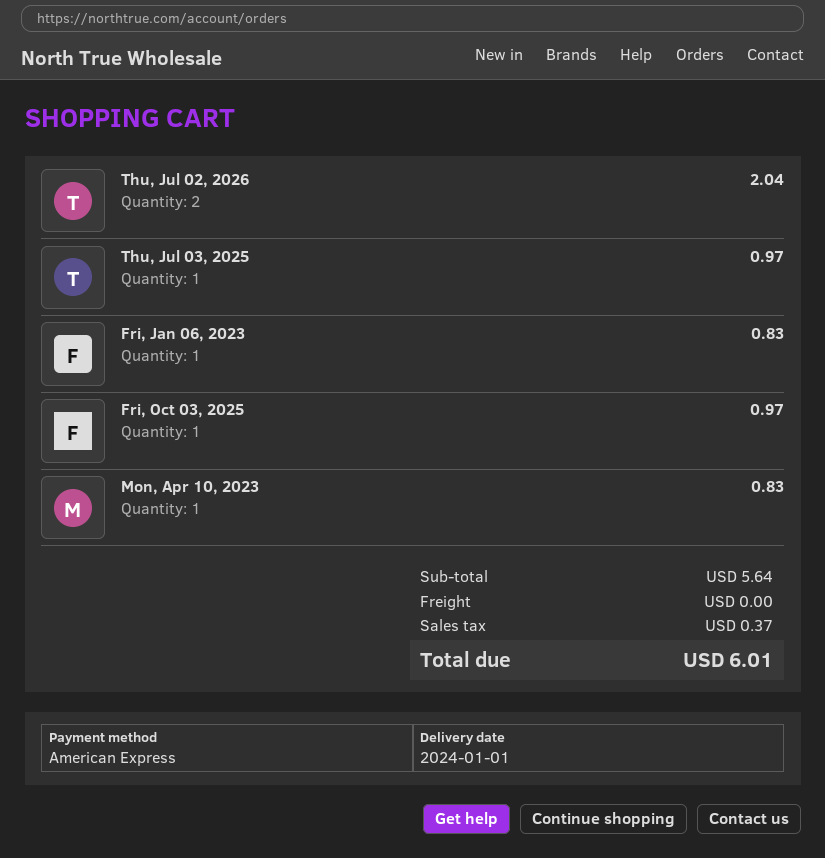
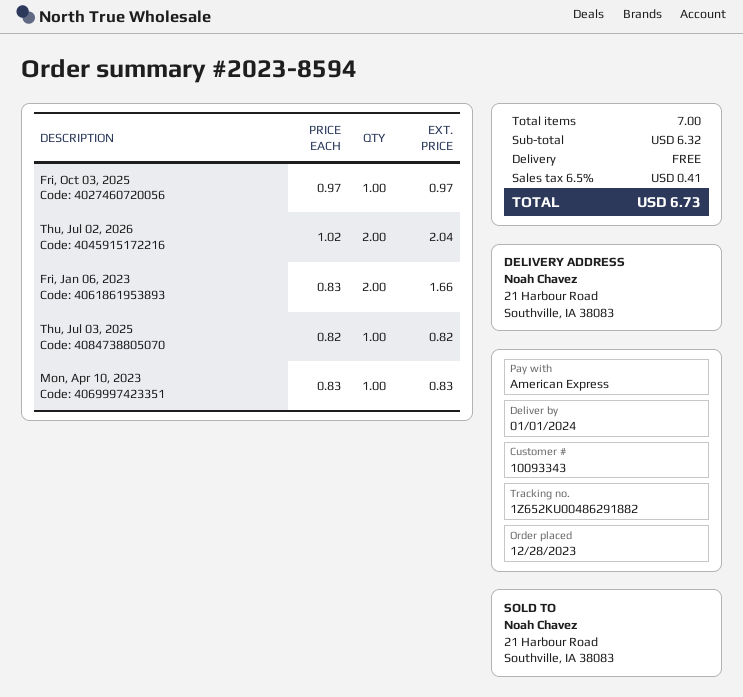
Thu, Jul 03, 2025: 1 for 0.97 -> 1 for 0.82
Fri, Jan 06, 2023: 1 for 0.83 -> 2 for 1.66
subtotal: 5.64 -> 6.32
tax: 0.37 -> 0.41
total: 6.01 -> 6.73

